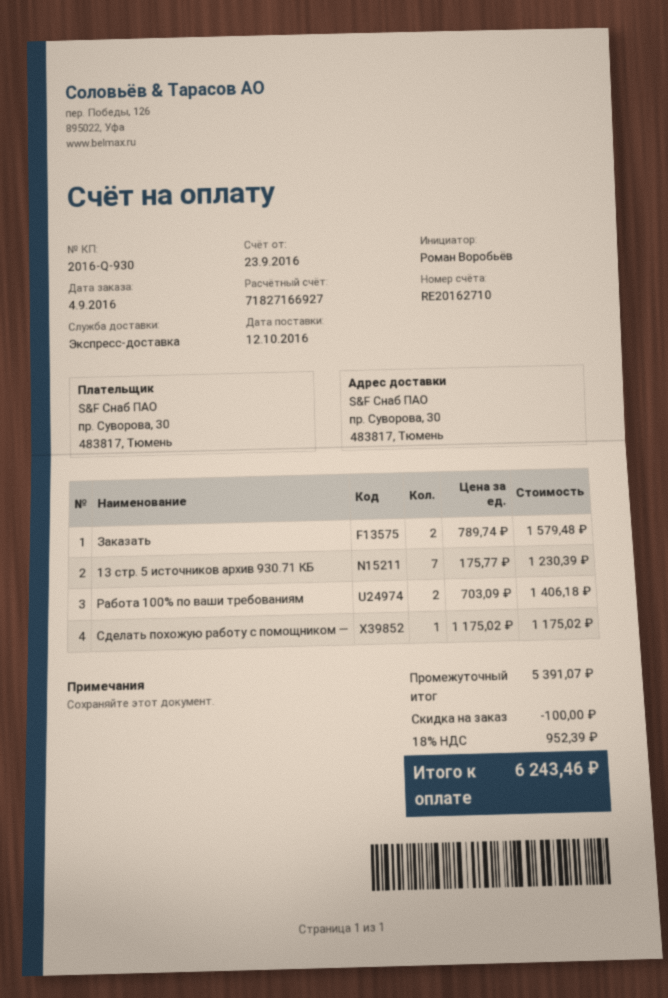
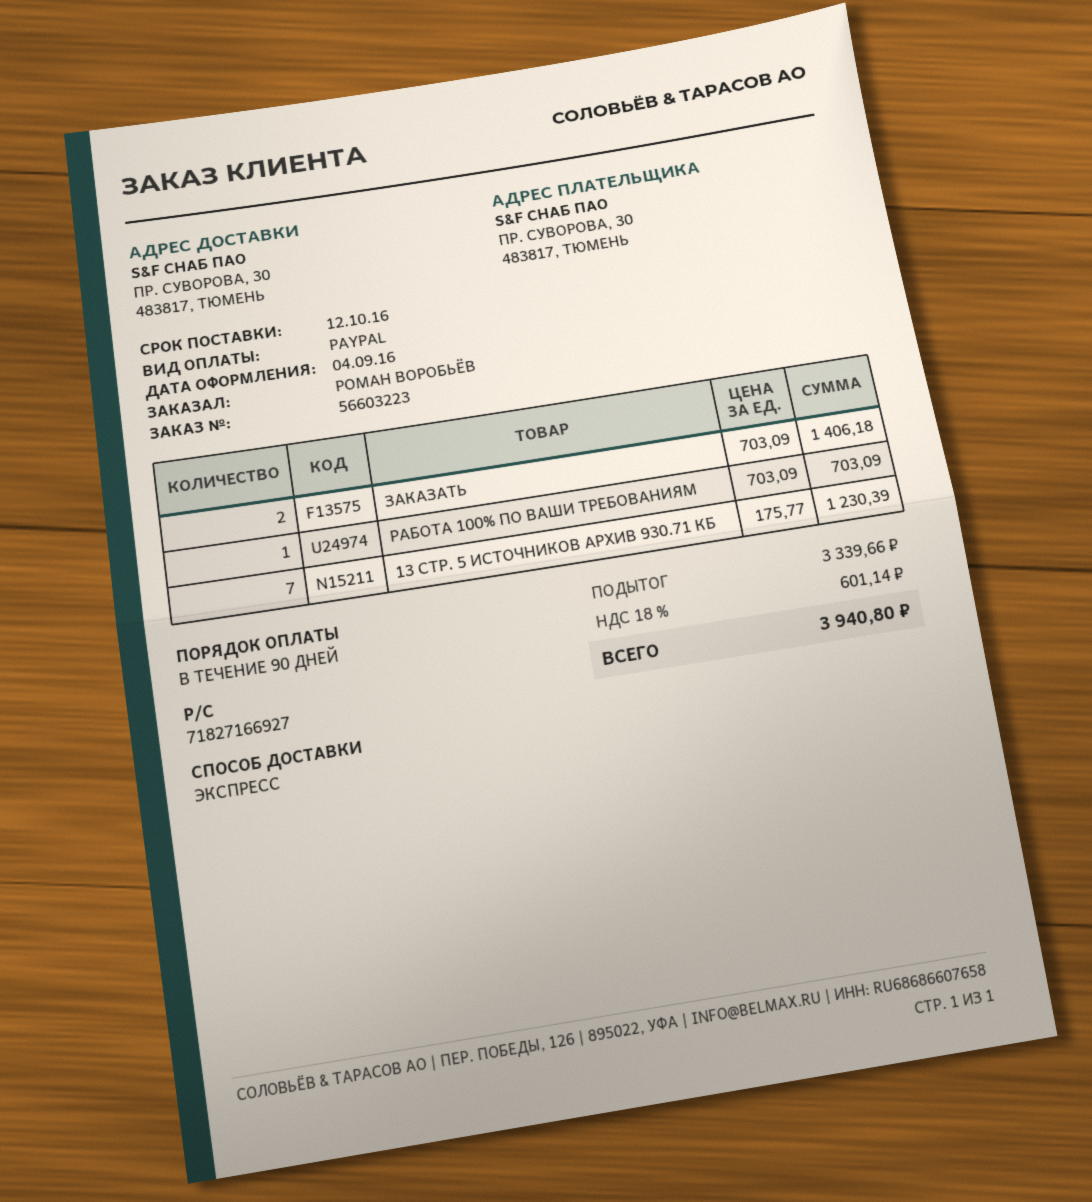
Заказать: 2 x 789.74 = 1579.48 -> 2 x 703.09 = 1406.18
Работа 100% по ваши требованиям: 2 x 703.09 = 1406.18 -> 1 x 703.09 = 703.09
Сделать похожую работу с помощником —: 1 x 1175.02 = 1175.02 -> none
subtotal: 5391.07 -> 3339.66
discount: 100.00 -> none
tax: 18% = 952.39 -> 18% = 601.14
total: 6243.46 -> 3940.80

